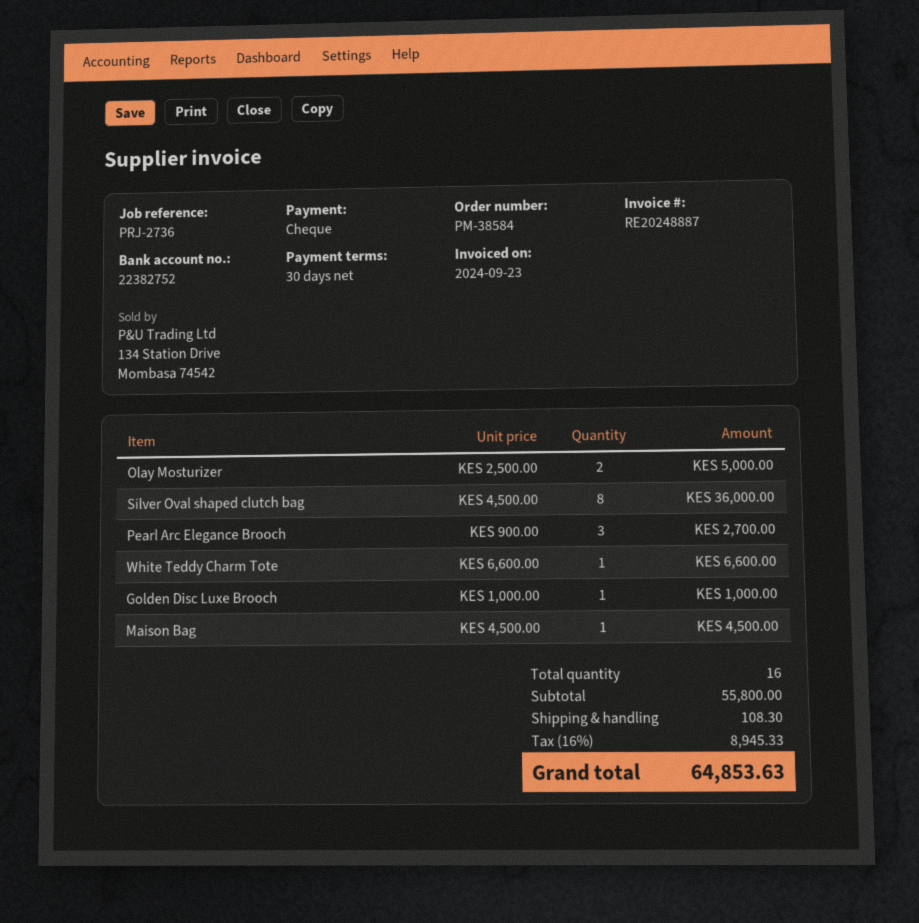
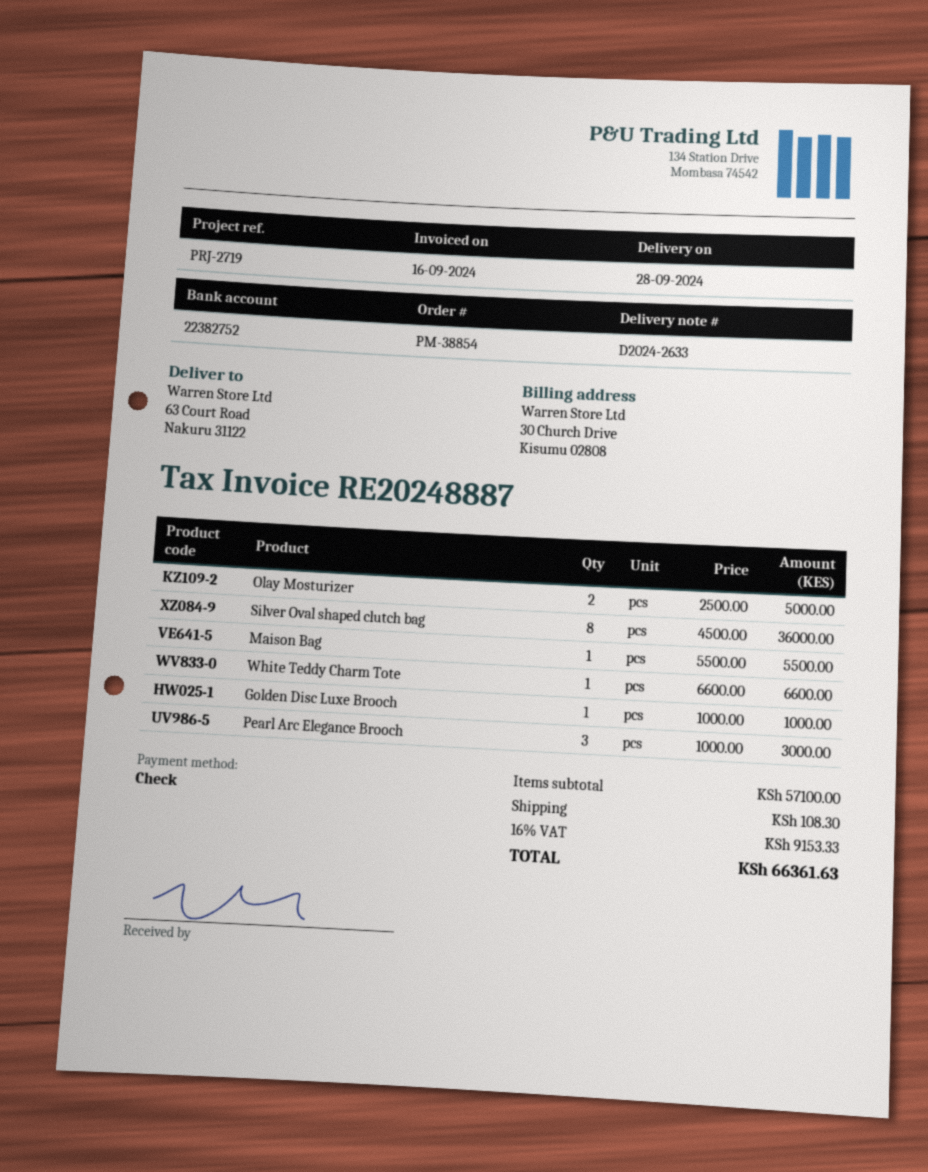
order number: PM-38584 -> PM-38854
invoice date: 2024-09-23 -> 2024-09-16
reference: PRJ-2736 -> PRJ-2719
Pearl Arc Elegance Brooch: 3 x 900.00 = 2700.00 -> 3 x 1000.00 = 3000.00
Maison Bag: 1 x 4500.00 = 4500.00 -> 1 x 5500.00 = 5500.00
subtotal: 55800.00 -> 57100.00
tax: 16% = 8945.33 -> 16% = 9153.33
total: 64853.63 -> 66361.63

